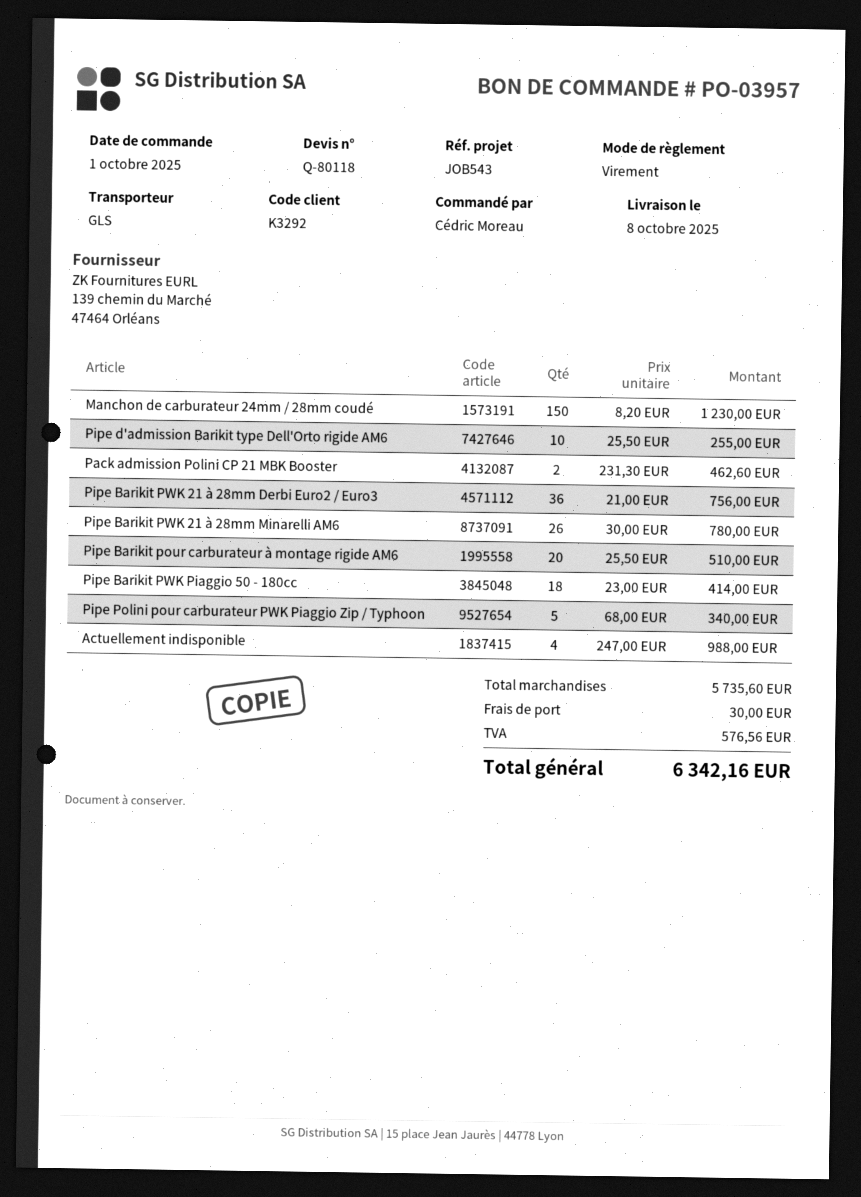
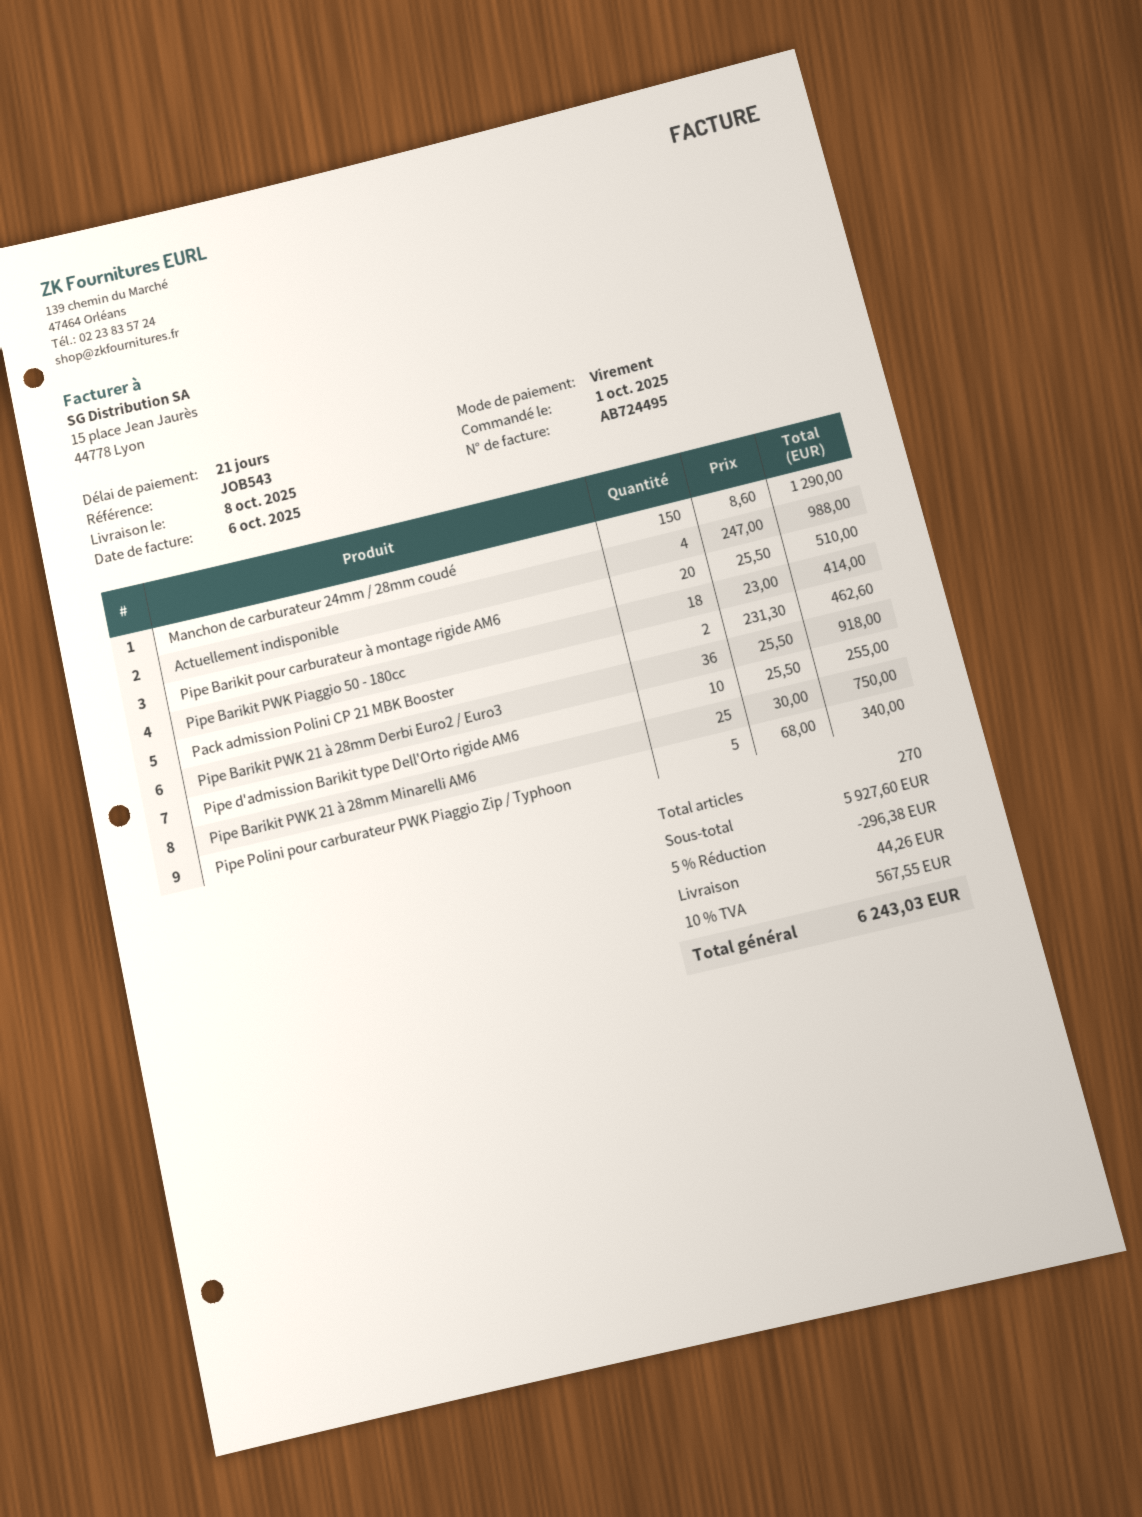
Manchon de carburateur 24mm / 28mm coudé: 150 x 8.20 = 1230.00 -> 150 x 8.60 = 1290.00
Pipe Barikit PWK 21 à 28mm Derbi Euro2 / Euro3: 36 x 21.00 = 756.00 -> 36 x 25.50 = 918.00
Pipe Barikit PWK 21 à 28mm Minarelli AM6: 26 x 30.00 = 780.00 -> 25 x 30.00 = 750.00
subtotal: 5735.60 -> 5927.60
discount: none -> 5% = 296.38
shipping: 30.00 -> 44.26
tax: 576.56 -> 567.55
total: 6342.16 -> 6243.03

